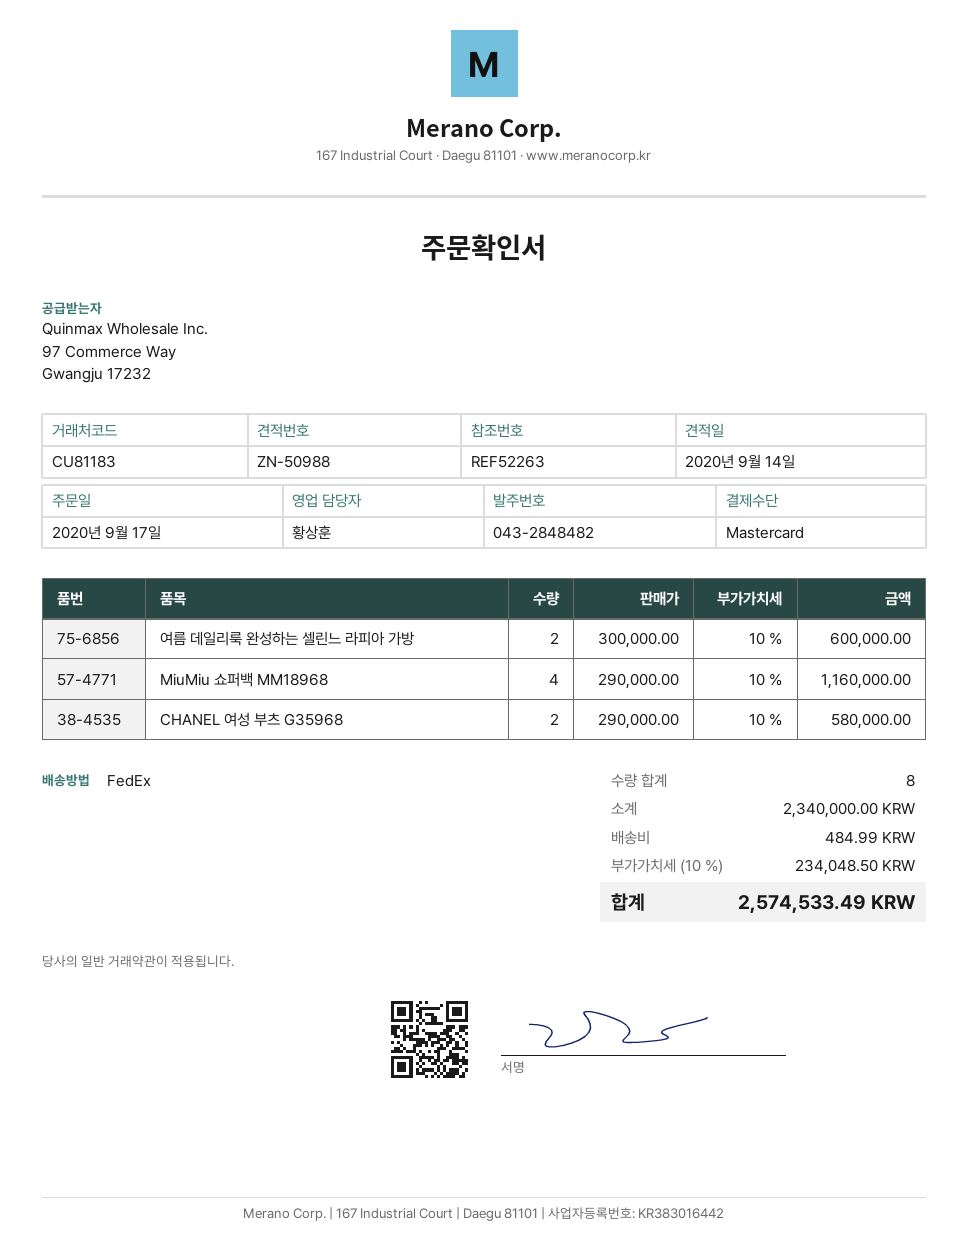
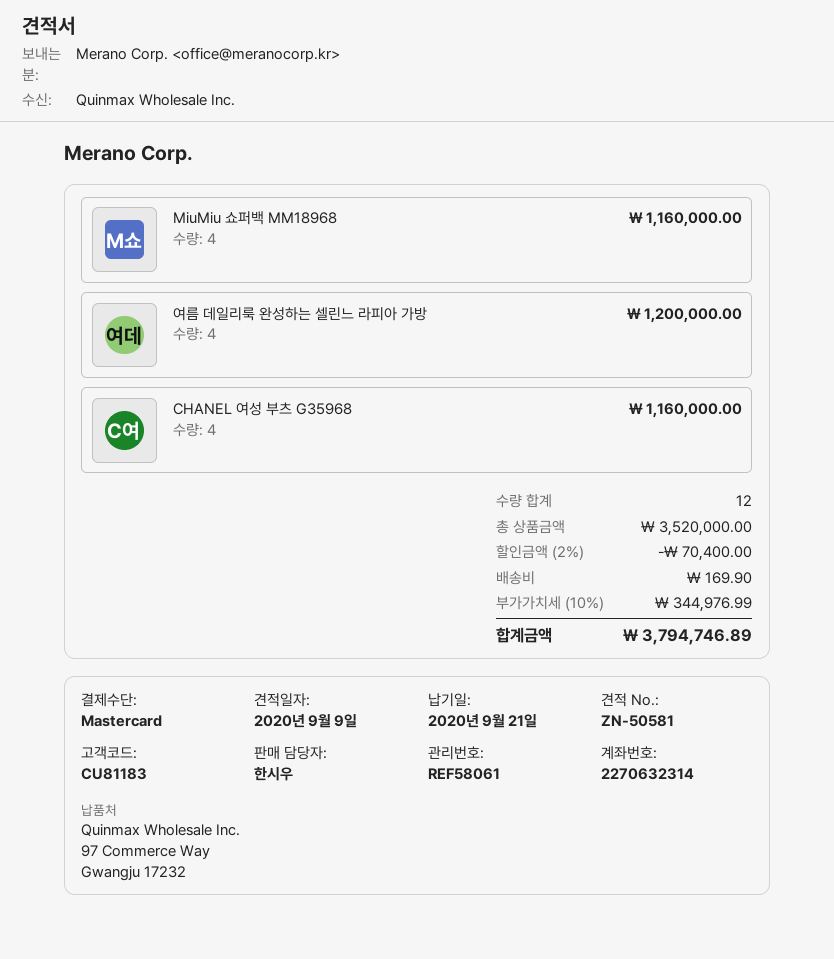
quote number: ZN-50988 -> ZN-50581
quote date: 2020-09-14 -> 2020-09-09
reference: REF52263 -> REF58061
sales rep: 황상훈 -> 한시우
여름 데일리룩 완성하는 셀린느 라피아 가방: 2 for 600000.00 -> 4 for 1200000.00
CHANEL 여성 부츠 G35968: 2 for 580000.00 -> 4 for 1160000.00
total quantity: 8 -> 12
subtotal: 2340000.00 -> 3520000.00
discount: none -> 2% = 70400.00
shipping: 484.99 -> 169.90
tax: 10% = 234048.50 -> 10% = 344976.99
total: 2574533.49 -> 3794746.89

